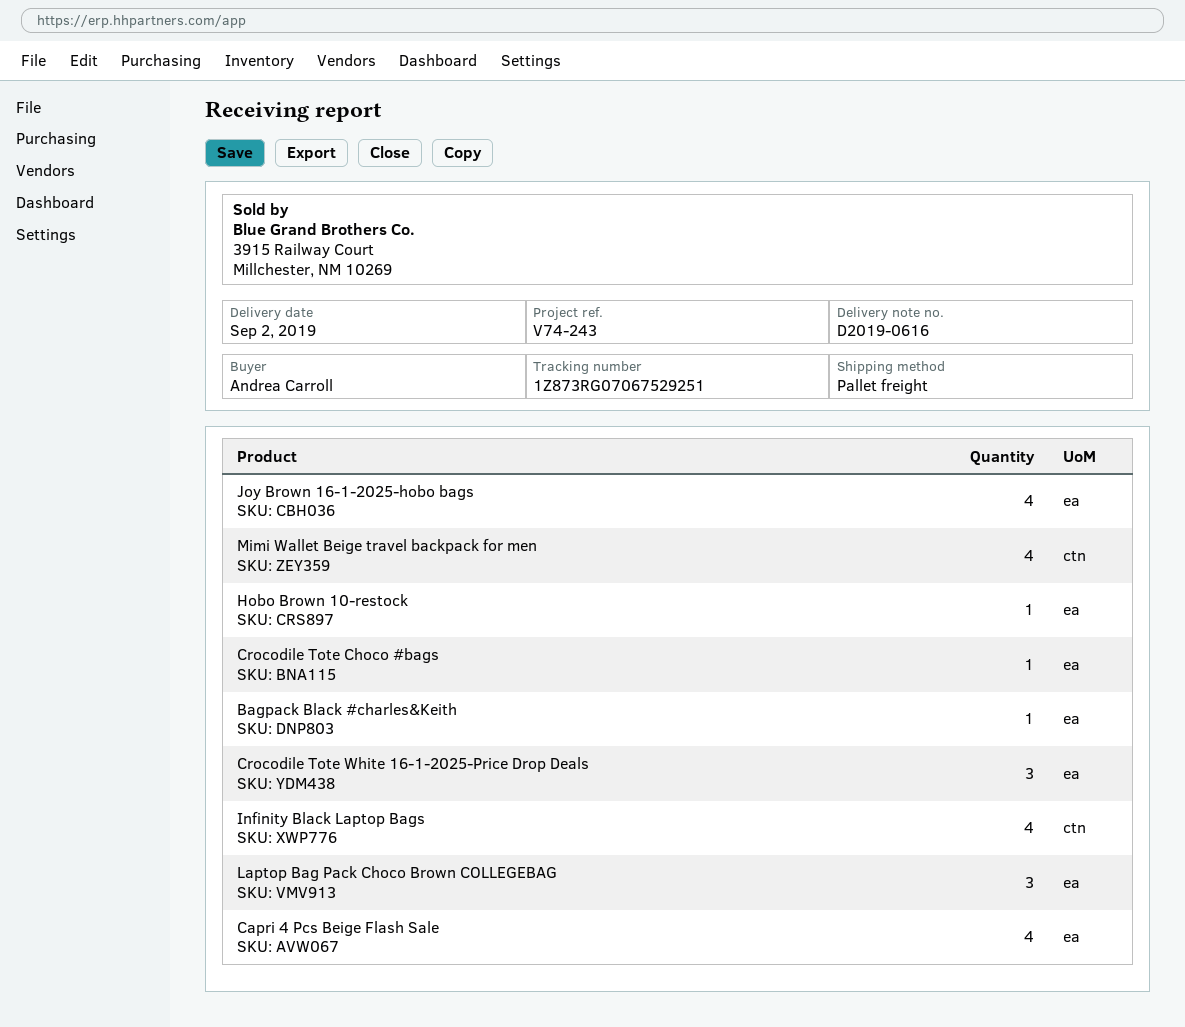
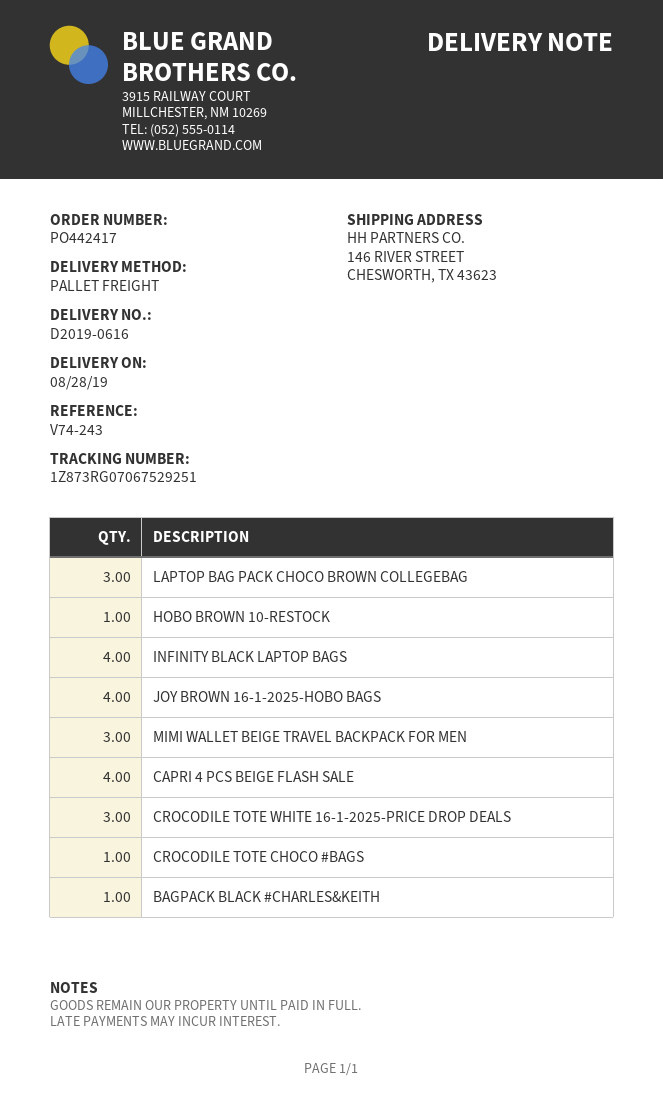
delivery date: 2019-09-02 -> 2019-08-28
Mimi Wallet Beige travel backpack for men: 4 -> 3

